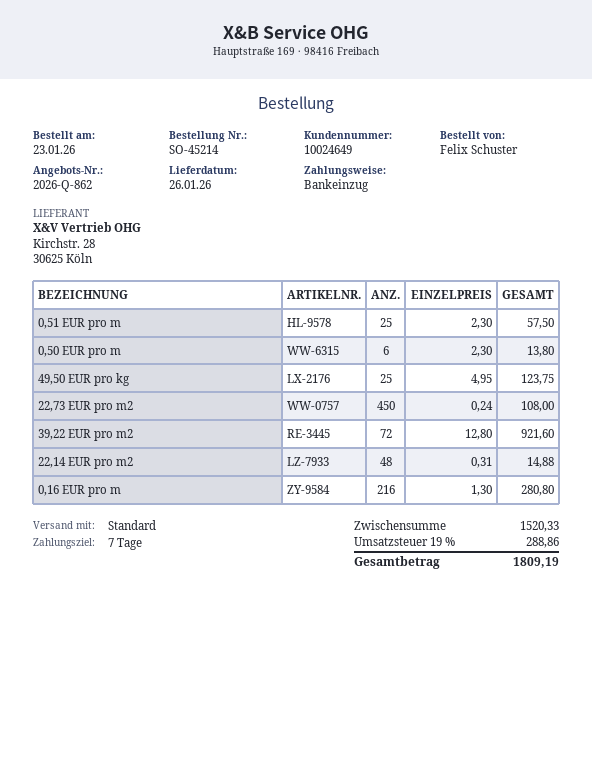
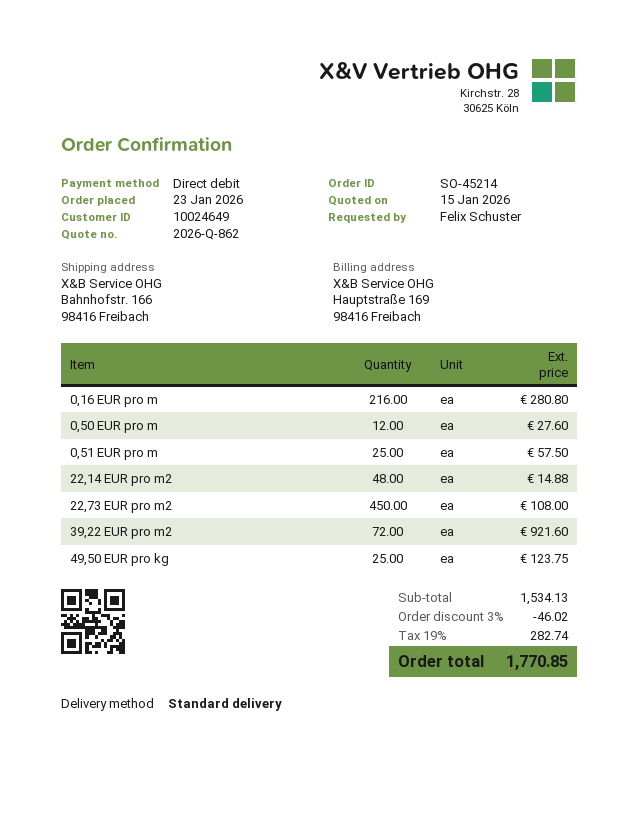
0,50 EUR pro m: 6 for 13.80 -> 12 for 27.60
subtotal: 1520.33 -> 1534.13
discount: none -> 3% = 46.02
tax: 19% = 288.86 -> 19% = 282.74
total: 1809.19 -> 1770.85

